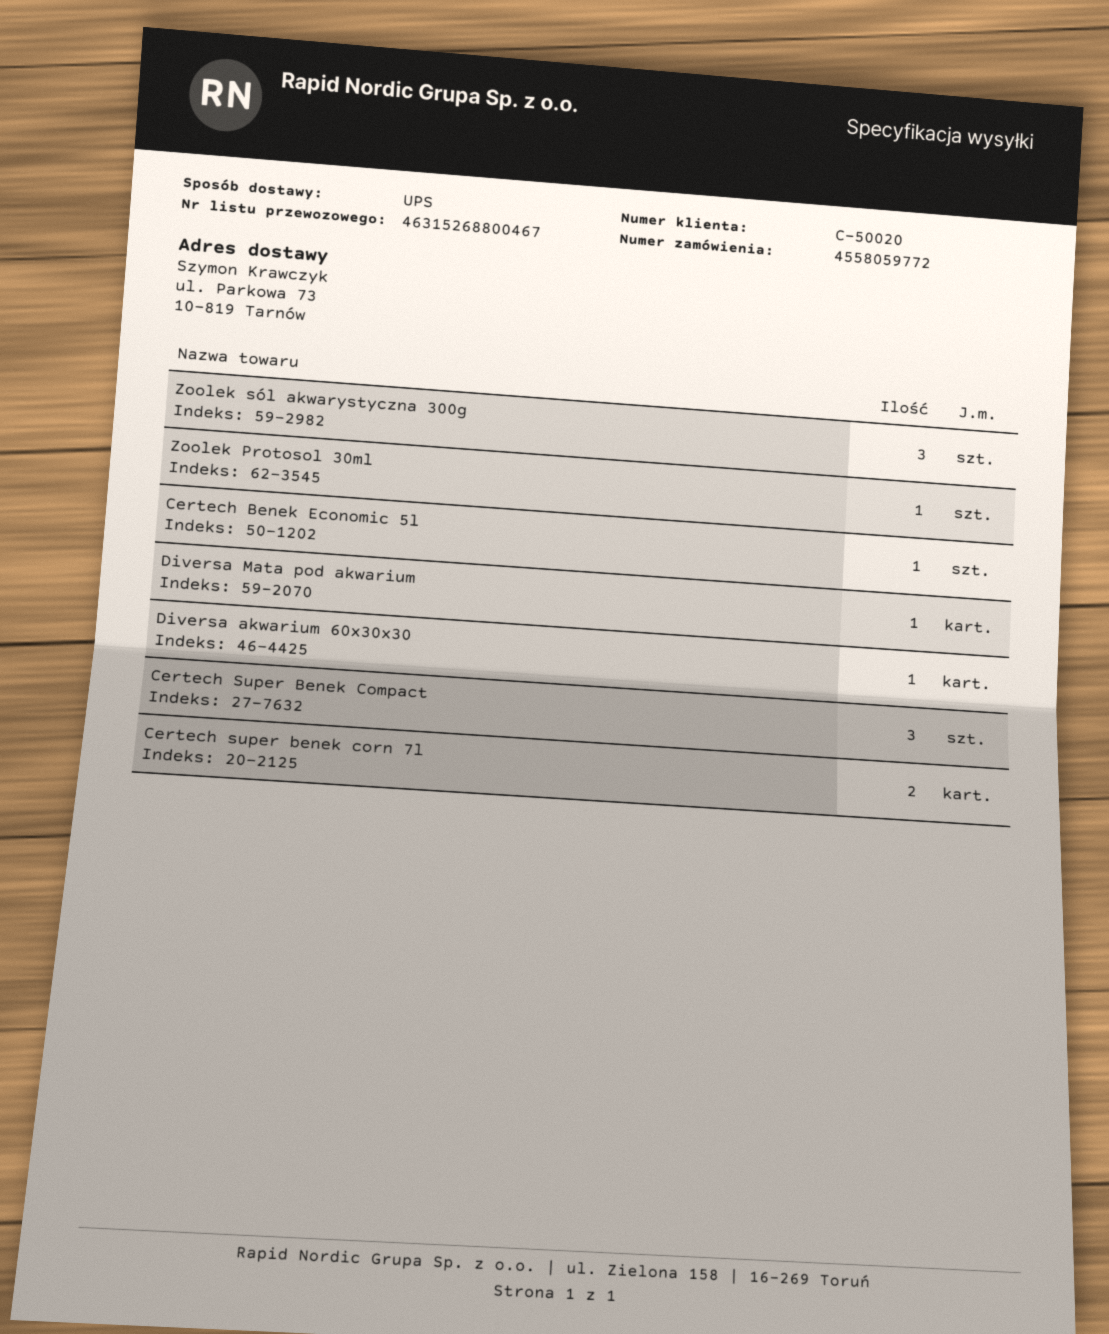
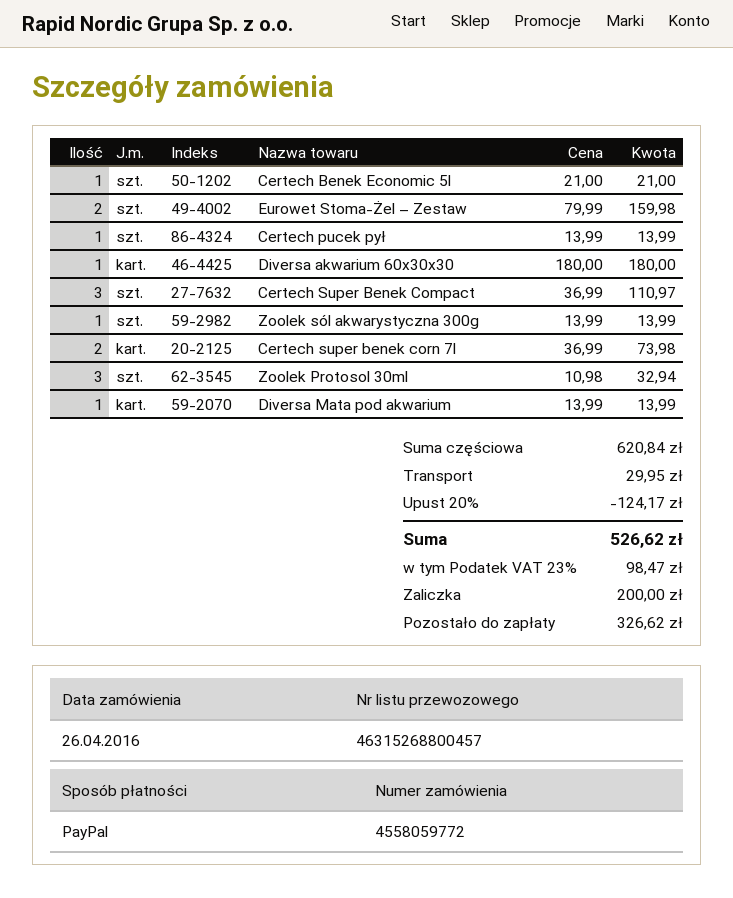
tracking number: 46315268800467 -> 46315268800457
Zoolek sól akwarystyczna 300g: 3 -> 1
Zoolek Protosol 30ml: 1 -> 3
Eurowet Stoma-Żel – Zestaw: none -> 2
Certech pucek pył: none -> 1

